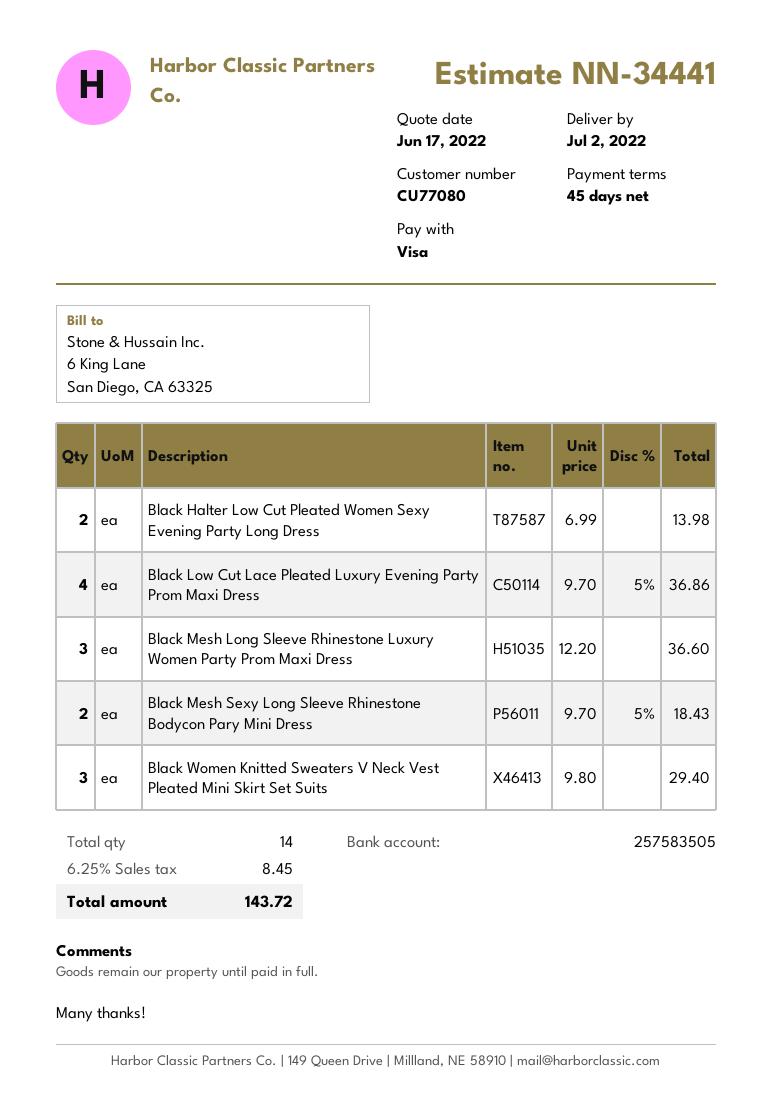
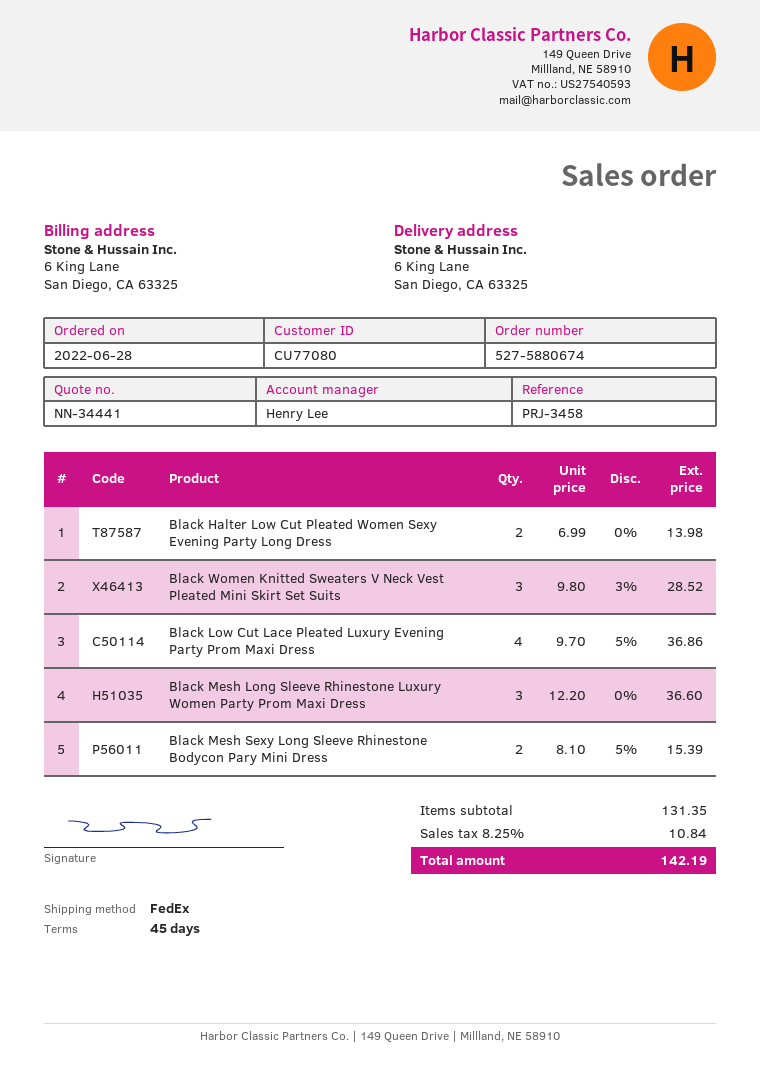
Black Mesh Sexy Long Sleeve Rhinestone Bodycon Pary Mini Dress: 2 x 9.70 - 5% = 18.43 -> 2 x 8.10 - 5% = 15.39
Black Women Knitted Sweaters V Neck Vest Pleated Mini Skirt Set Suits: 3 x 9.80 = 29.40 -> 3 x 9.80 - 3% = 28.52
tax: 6.25% = 8.45 -> 8.25% = 10.84
total: 143.72 -> 142.19

